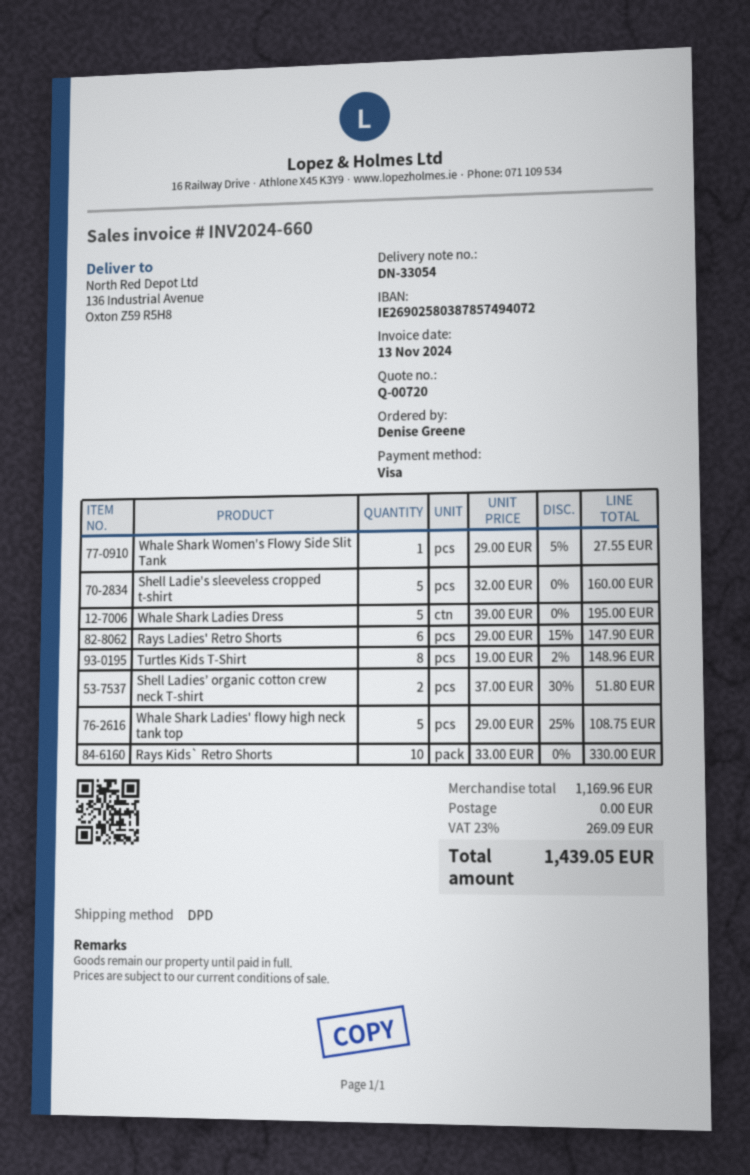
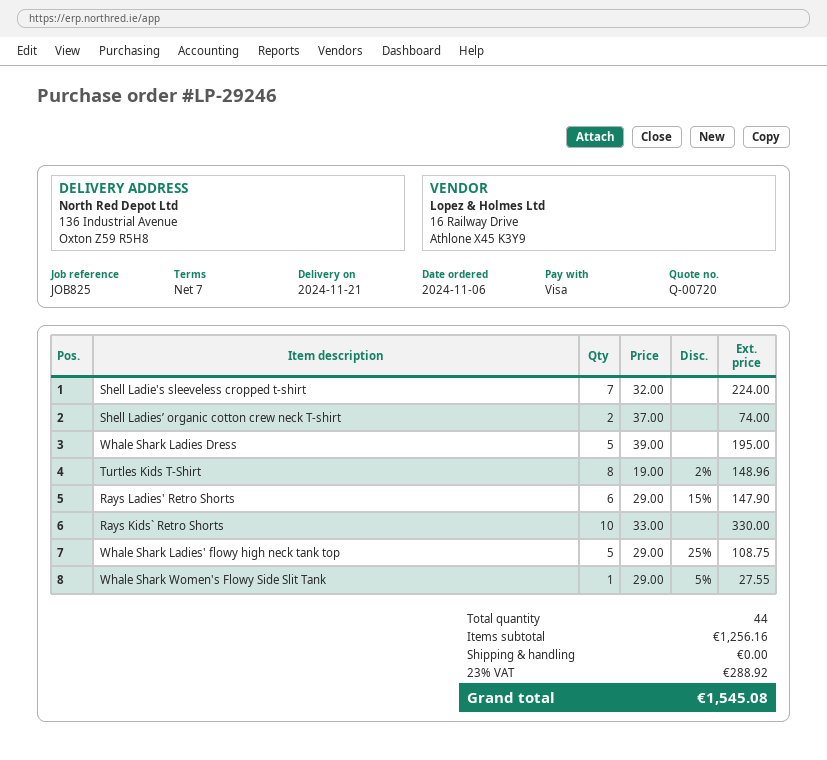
Shell Ladie's sleeveless cropped t-shirt: 5 x 32.00 = 160.00 -> 7 x 32.00 = 224.00
Shell Ladies’ organic cotton crew neck T-shirt: 2 x 37.00 - 30% = 51.80 -> 2 x 37.00 = 74.00
subtotal: 1169.96 -> 1256.16
tax: 23% = 269.09 -> 23% = 288.92
total: 1439.05 -> 1545.08

